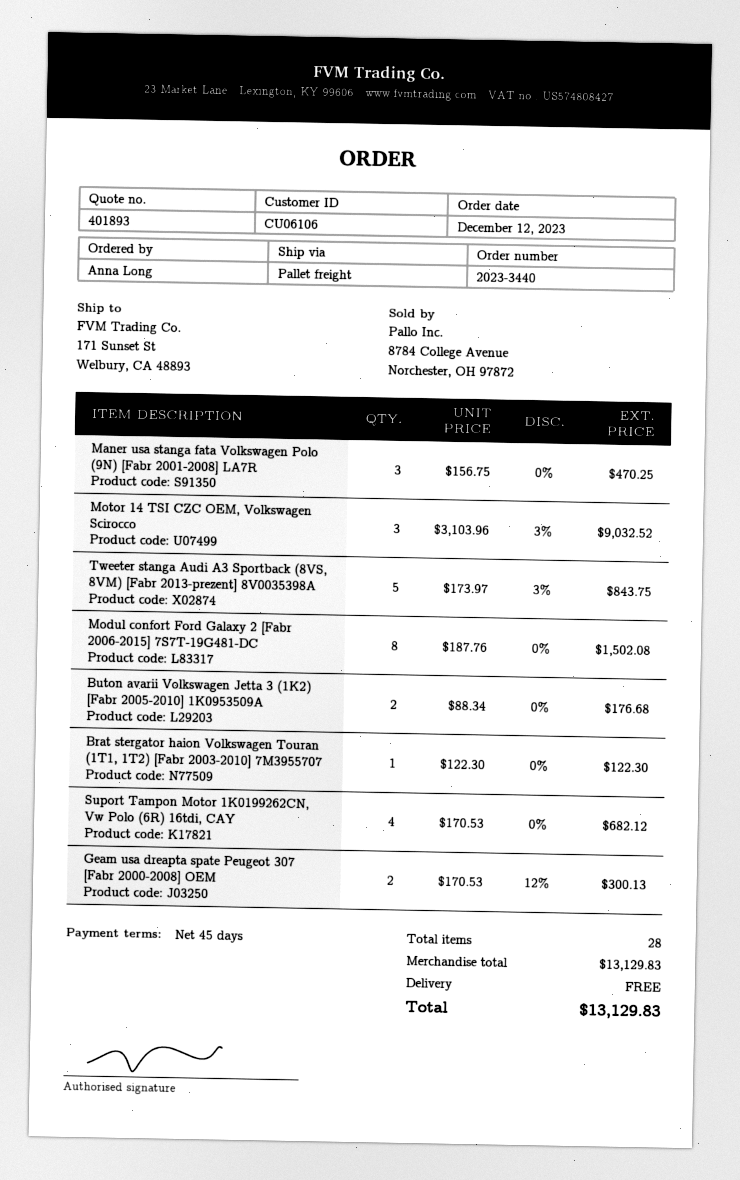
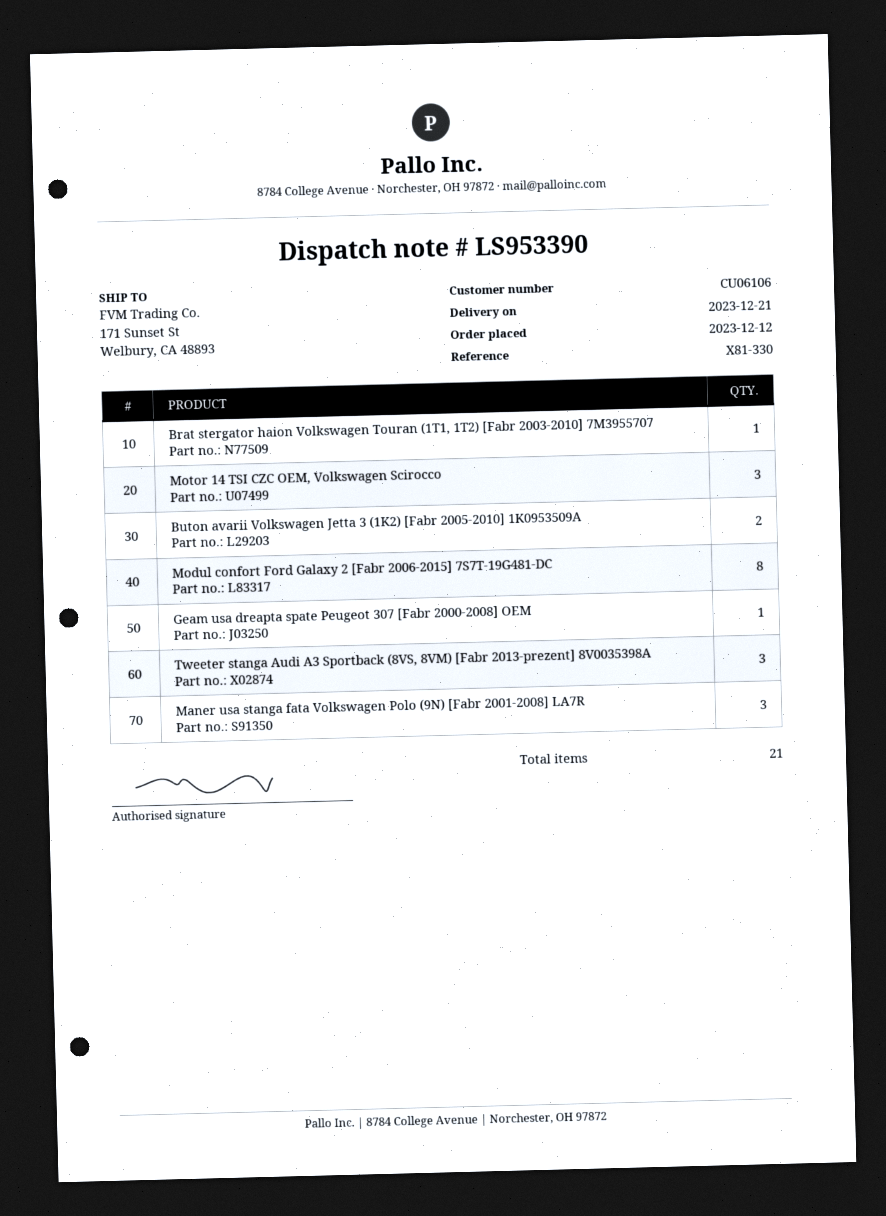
Tweeter stanga Audi A3 Sportback (8VS, 8VM) [Fabr 2013-prezent] 8V0035398A: 5 -> 3
Suport Tampon Motor 1K0199262CN, Vw Polo (6R) 16tdi, CAY: 4 -> none
Geam usa dreapta spate Peugeot 307 [Fabr 2000-2008] OEM: 2 -> 1
total quantity: 28 -> 21

